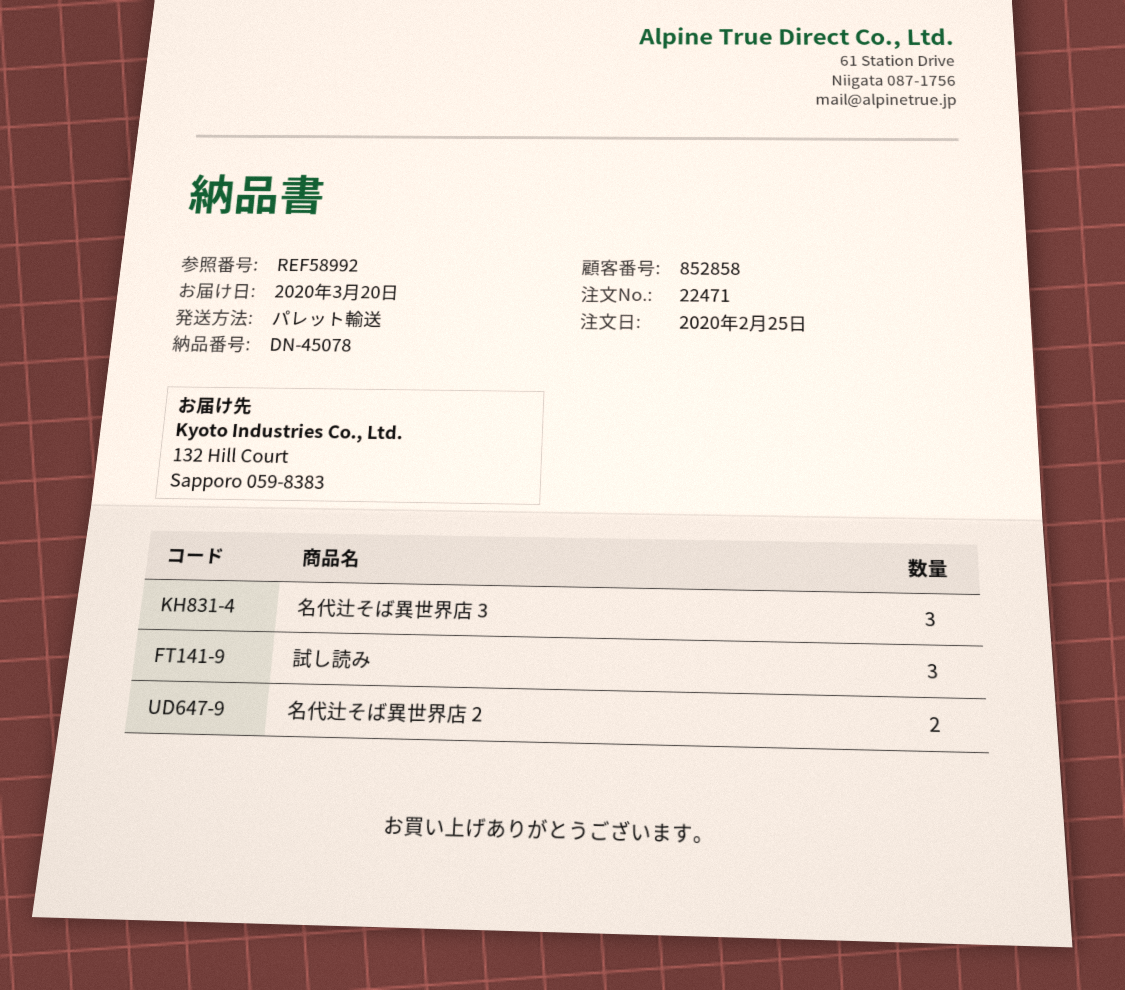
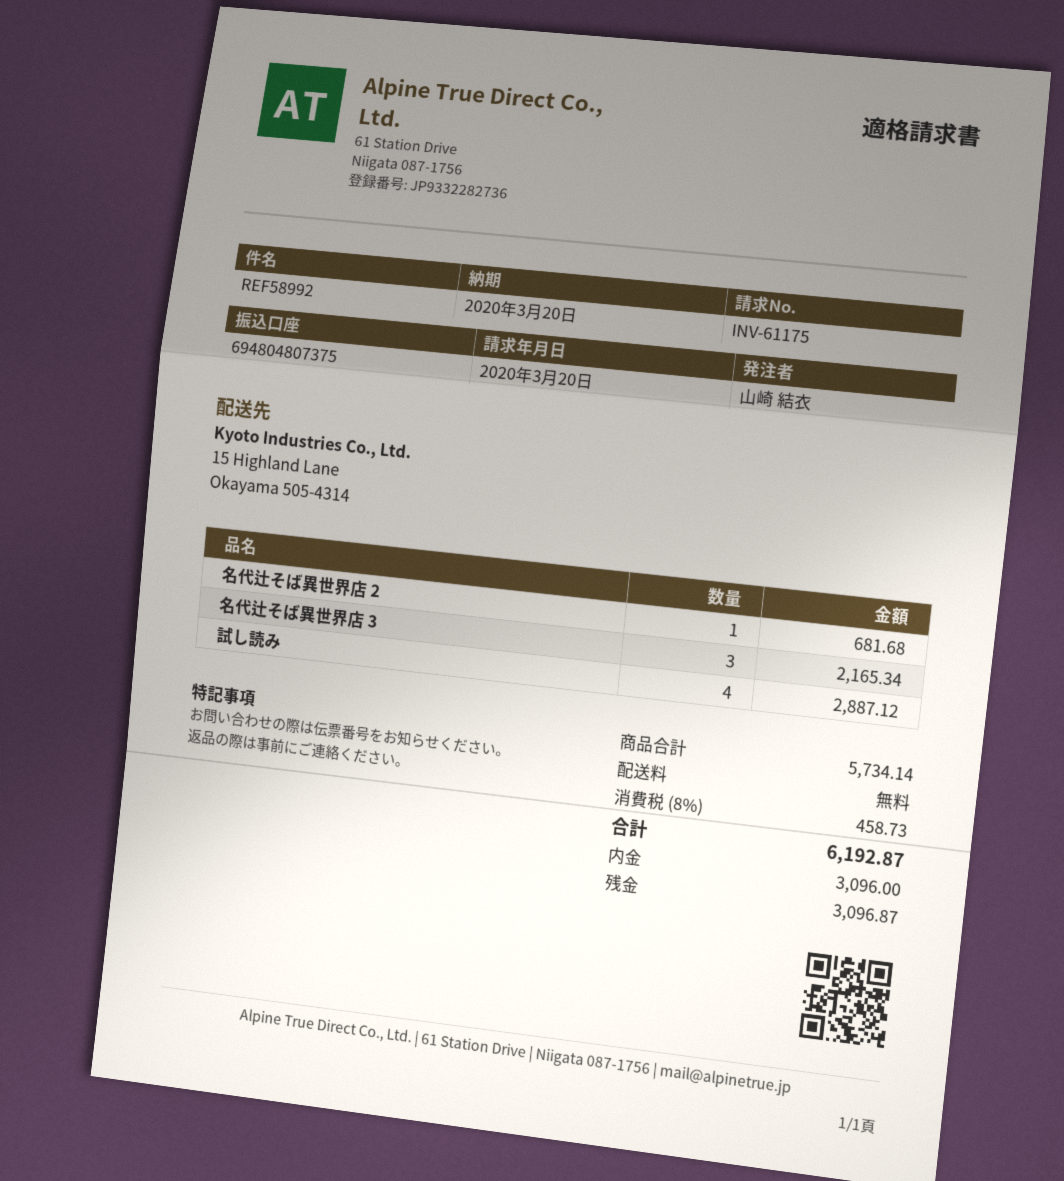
ship to: 132 Hill Court, Sapporo 059-8383 -> 15 Highland Lane, Okayama 505-4314
試し読み: 3 -> 4
名代辻そば異世界店 2: 2 -> 1

